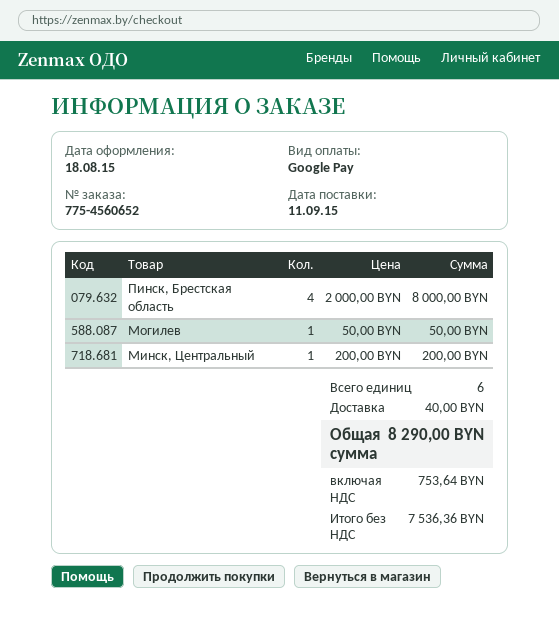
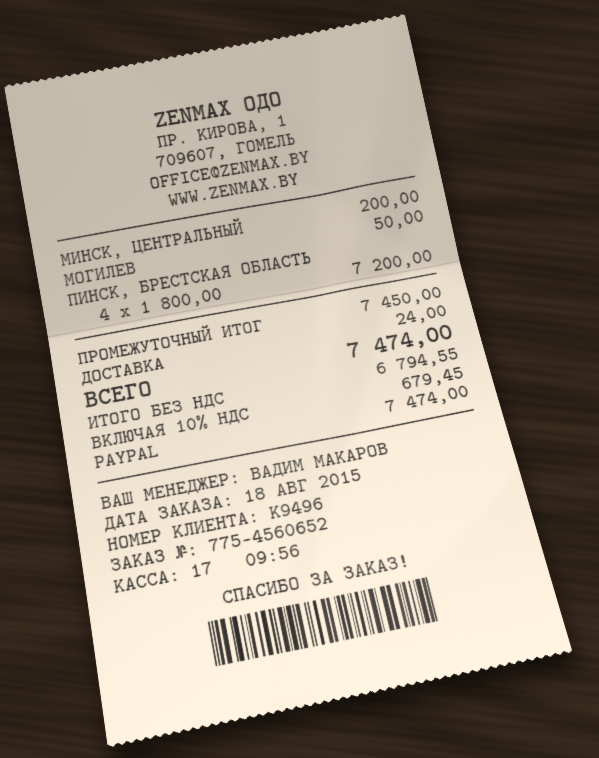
payment method: Google Pay -> PayPal
Пинск, Брестская область: 4 x 2000.00 = 8000.00 -> 4 x 1800.00 = 7200.00
shipping: 40.00 -> 24.00
net: 7536.36 -> 6794.55
tax: 753.64 -> 679.45
total: 8290.00 -> 7474.00

